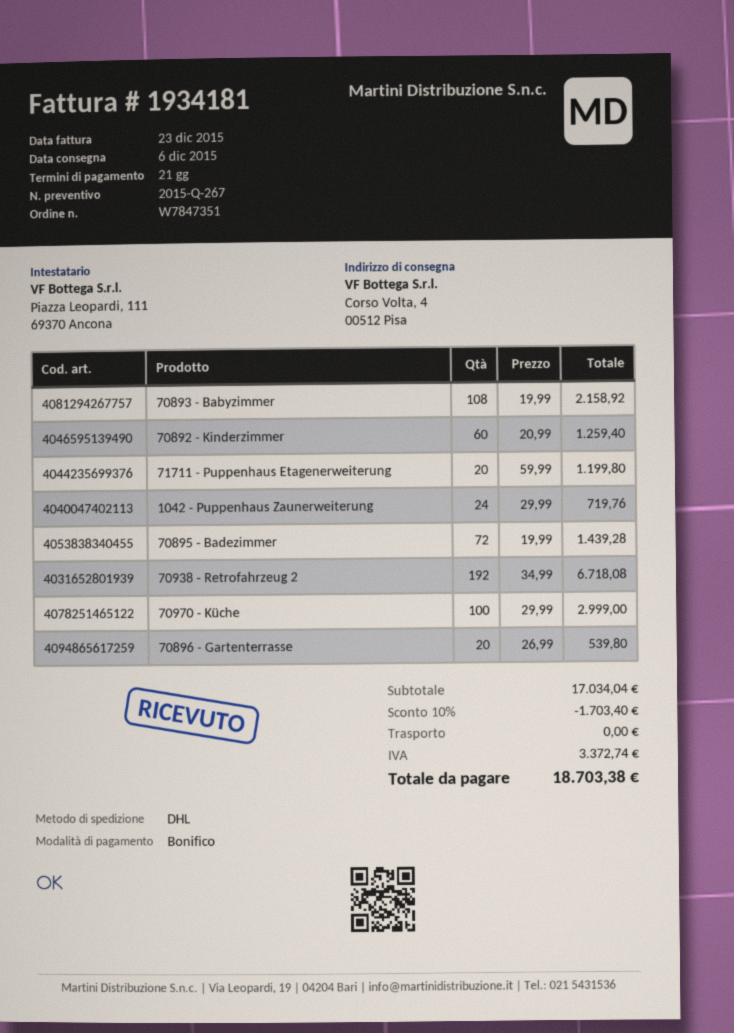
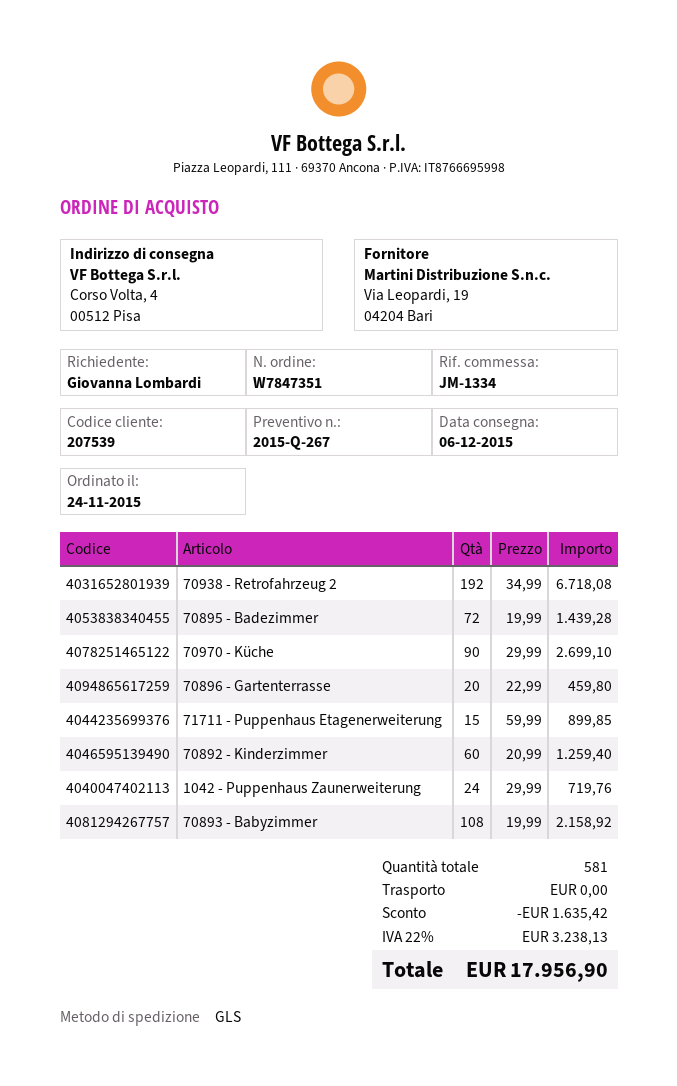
shipping method: DHL -> GLS
71711 - Puppenhaus Etagenerweiterung: 20 x 59.99 = 1199.80 -> 15 x 59.99 = 899.85
70970 - Küche: 100 x 29.99 = 2999.00 -> 90 x 29.99 = 2699.10
70896 - Gartenterrasse: 20 x 26.99 = 539.80 -> 20 x 22.99 = 459.80
discount: 1703.40 -> 1635.42
tax: 3372.74 -> 3238.13
total: 18703.38 -> 17956.90

